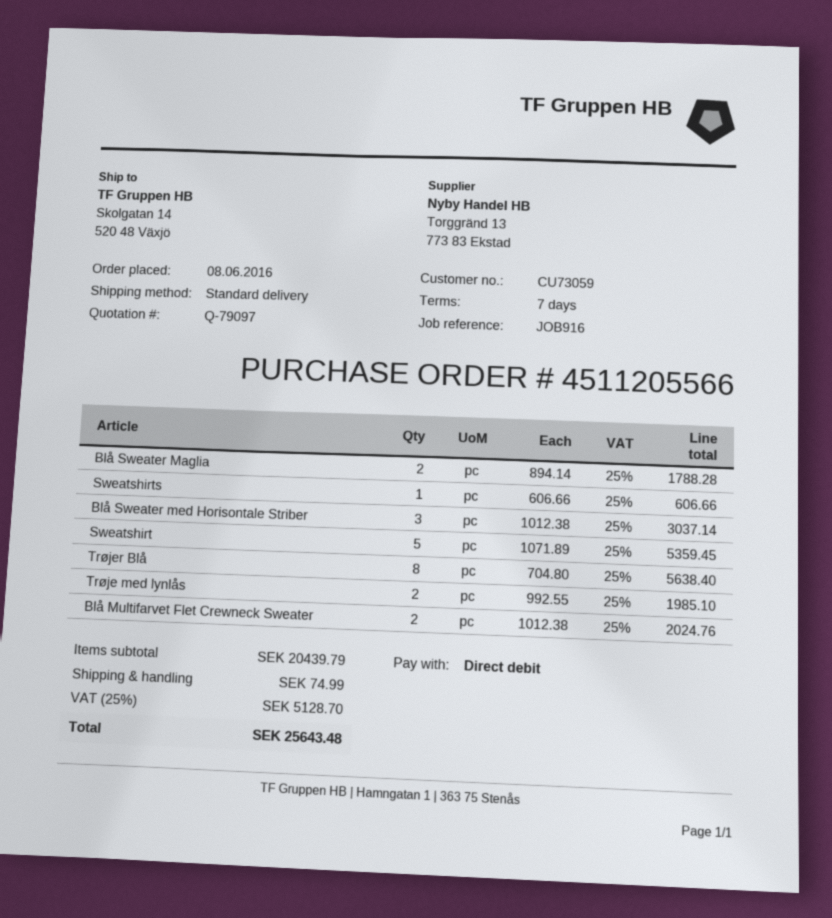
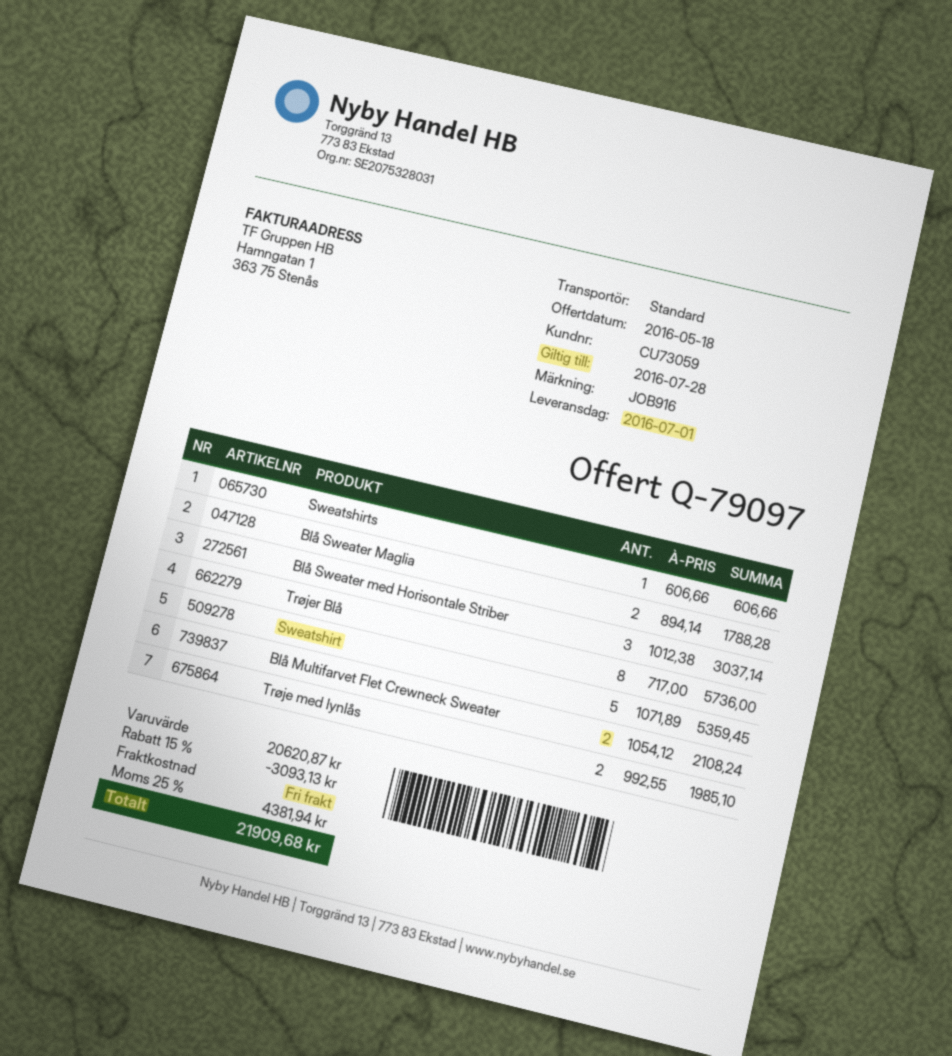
Trøjer Blå: 8 x 704.80 = 5638.40 -> 8 x 717.00 = 5736.00
Blå Multifarvet Flet Crewneck Sweater: 2 x 1012.38 = 2024.76 -> 2 x 1054.12 = 2108.24
subtotal: 20439.79 -> 20620.87
discount: none -> 15% = 3093.13
shipping: 74.99 -> 0.00
tax: 25% = 5128.70 -> 25% = 4381.94
total: 25643.48 -> 21909.68

